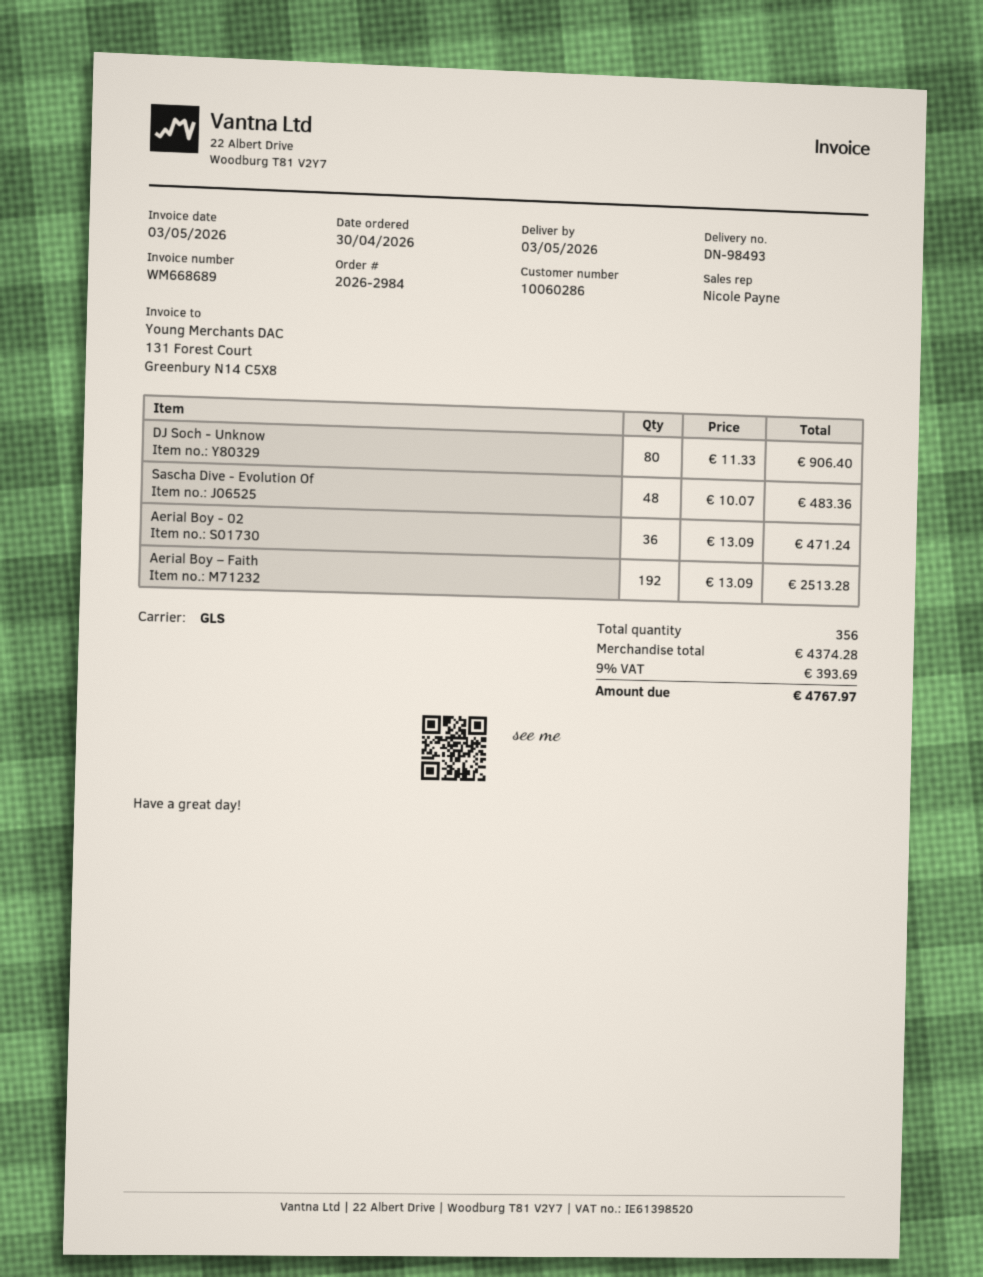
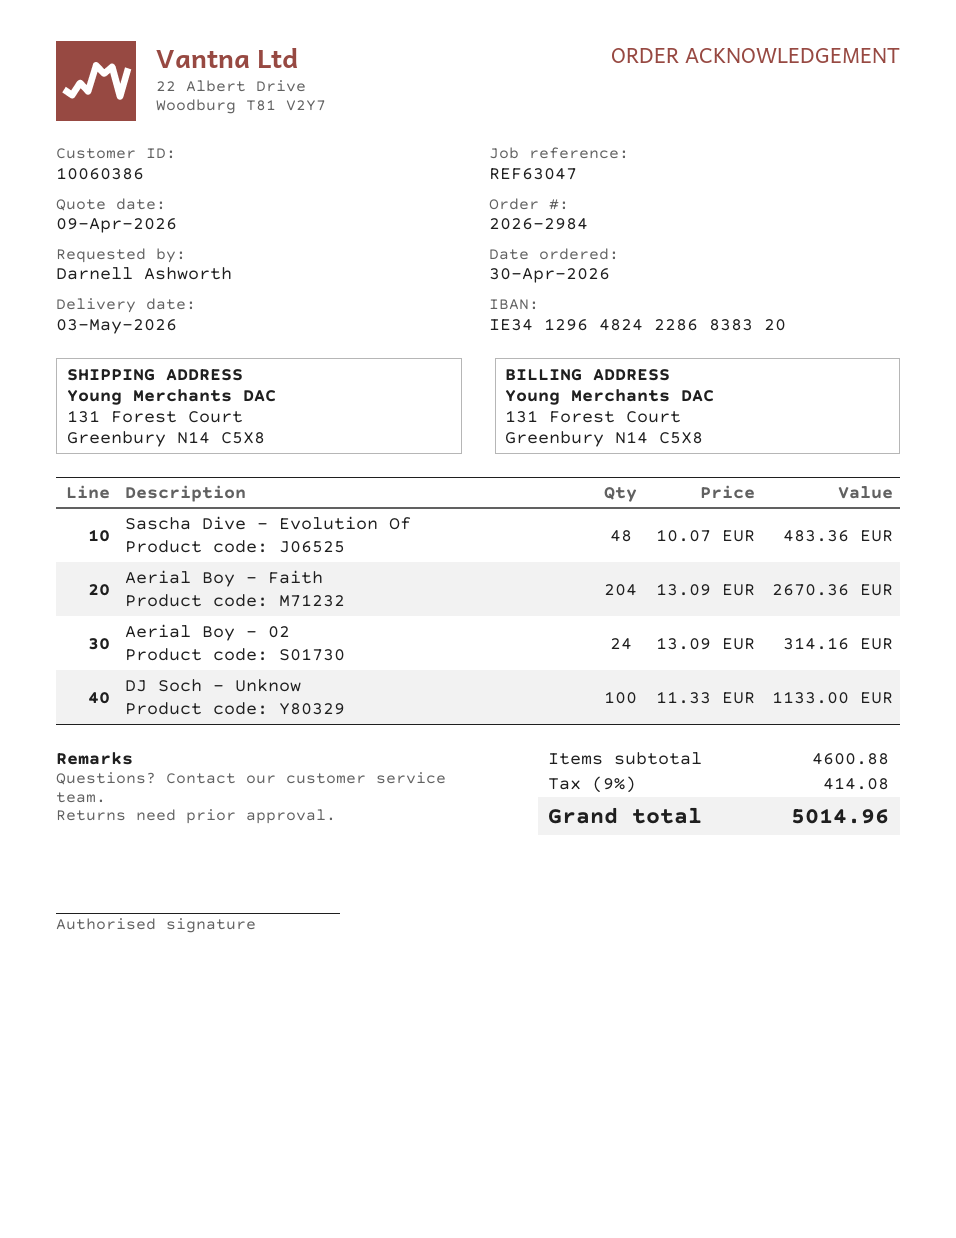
customer number: 10060286 -> 10060386
DJ Soch - Unknow: 80 x 11.33 = 906.40 -> 100 x 11.33 = 1133.00
Aerial Boy - 02: 36 x 13.09 = 471.24 -> 24 x 13.09 = 314.16
Aerial Boy – Faith: 192 x 13.09 = 2513.28 -> 204 x 13.09 = 2670.36
subtotal: 4374.28 -> 4600.88
tax: 9% = 393.69 -> 9% = 414.08
total: 4767.97 -> 5014.96

